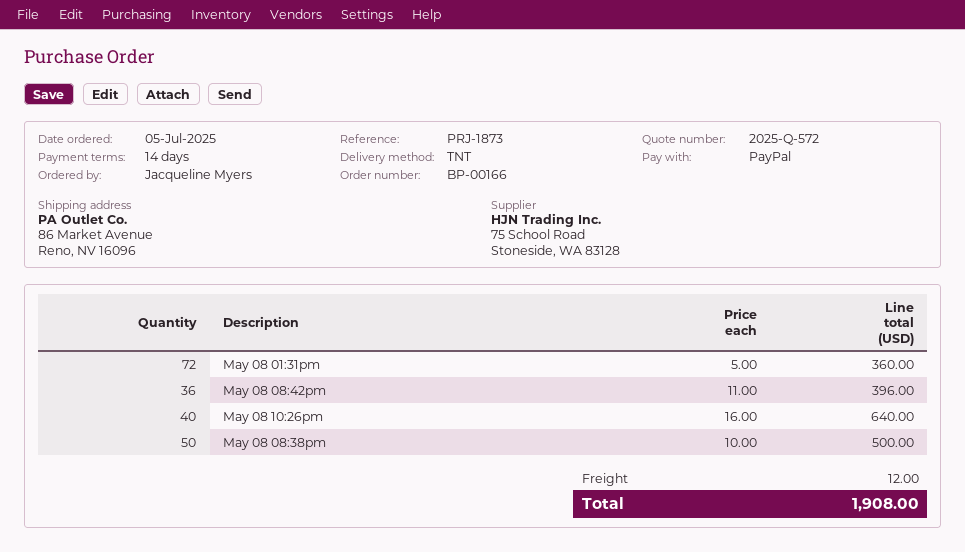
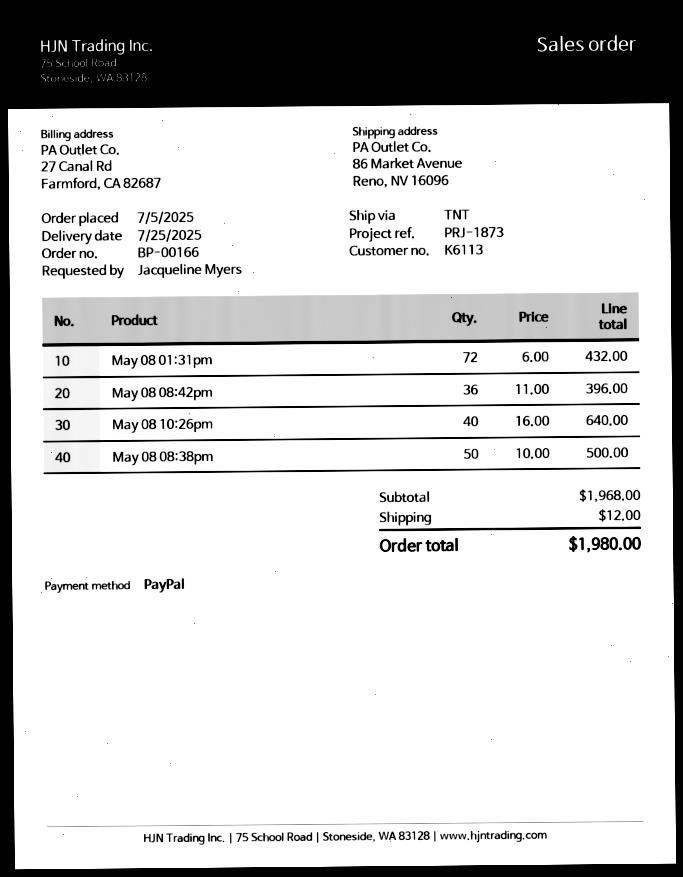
May 08 01:31pm: 72 x 5.00 = 360.00 -> 72 x 6.00 = 432.00
total: 1908.00 -> 1980.00

